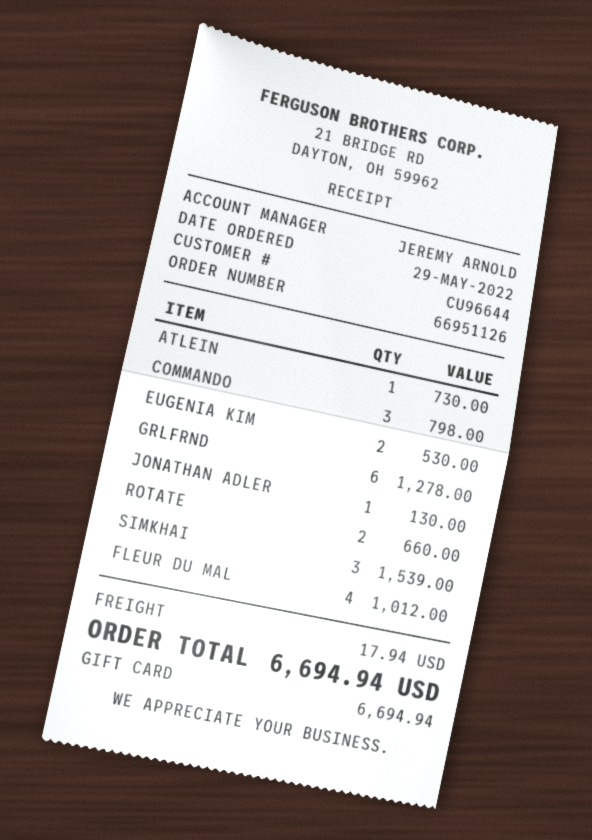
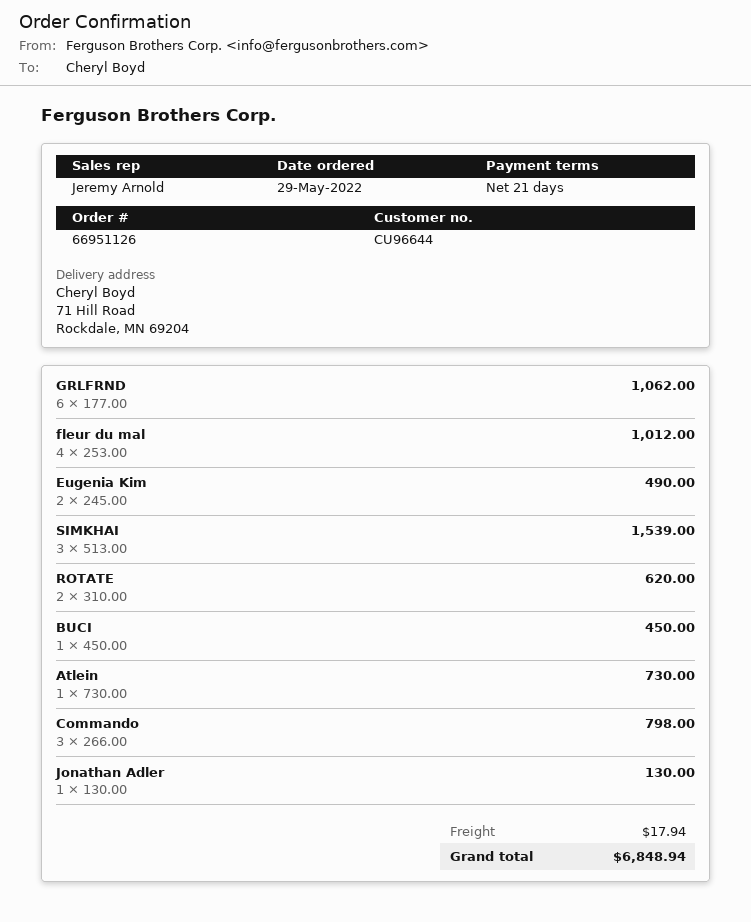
EUGENIA KIM: 2 for 530.00 -> 2 for 490.00
GRLFRND: 6 for 1278.00 -> 6 for 1062.00
ROTATE: 2 for 660.00 -> 2 for 620.00
BUCI: none -> 1 for 450.00
total: 6694.94 -> 6848.94

